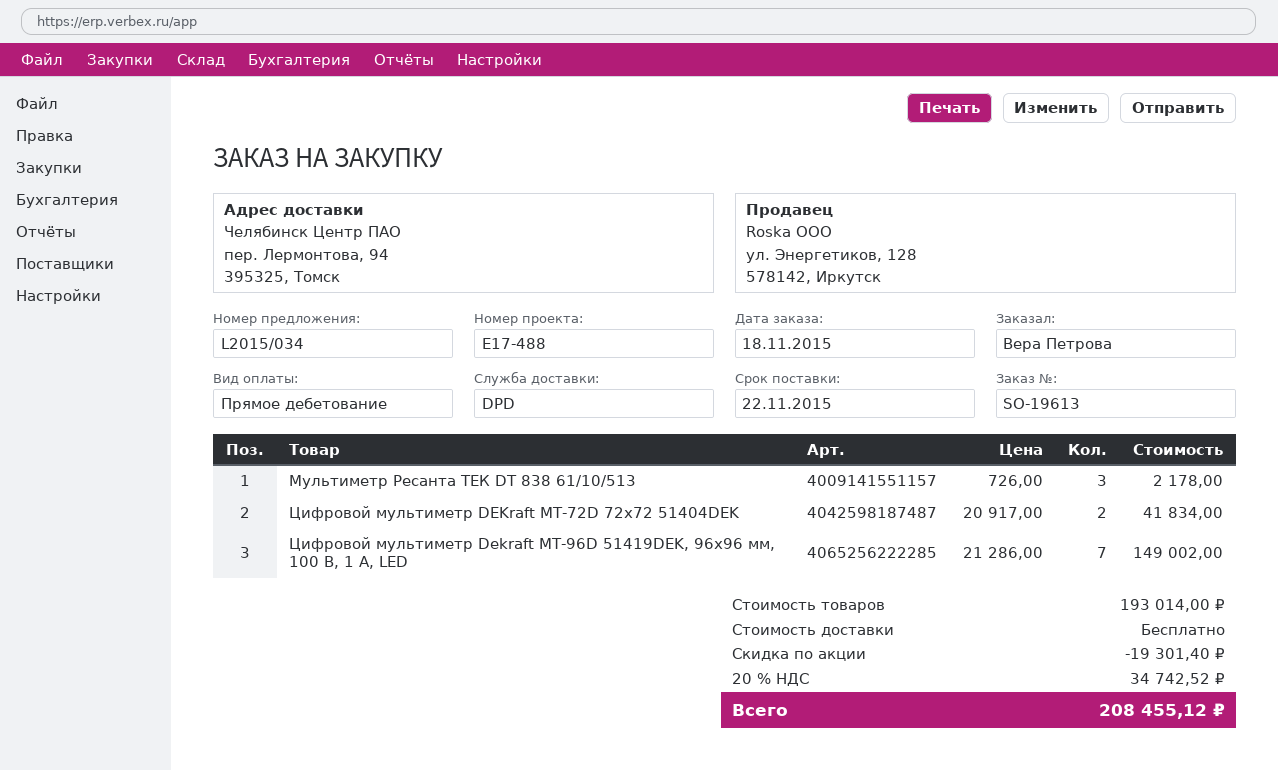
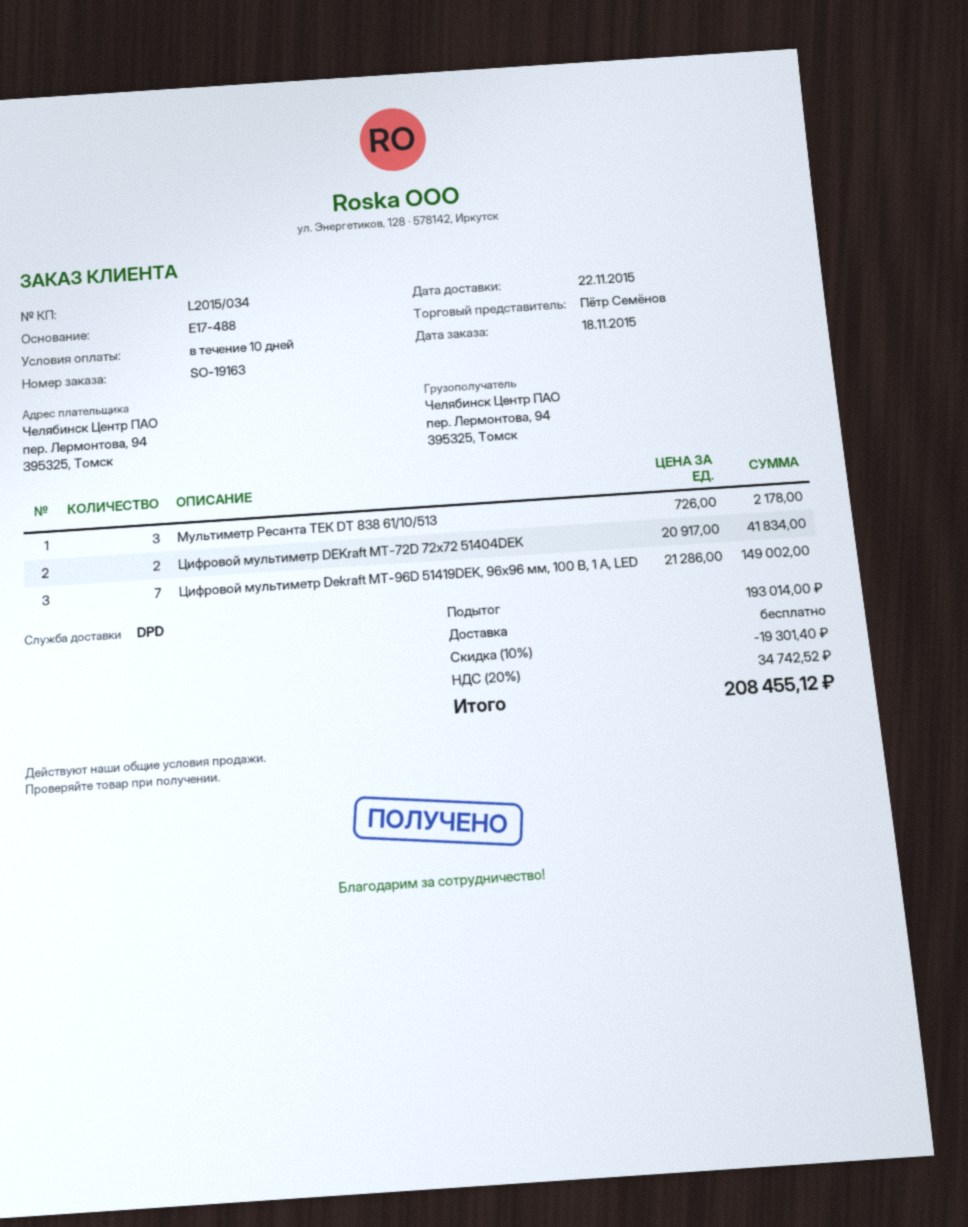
order number: SO-19613 -> SO-19163

